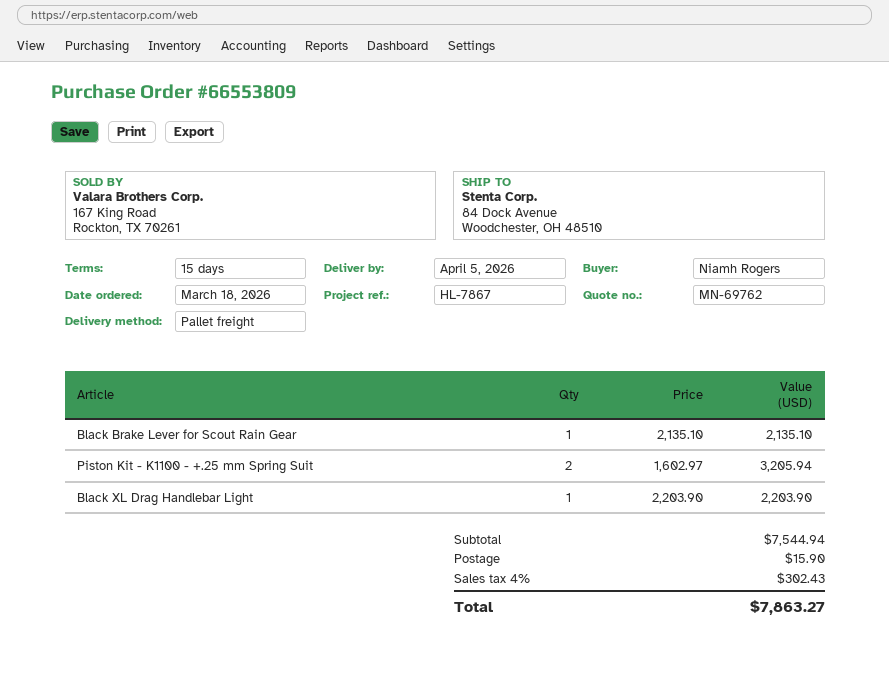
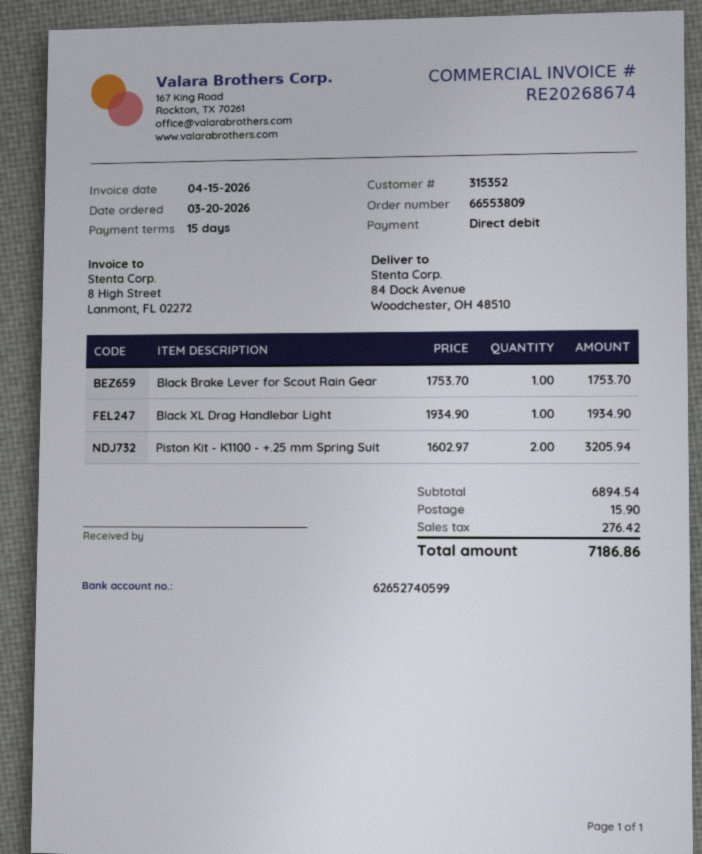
order date: 2026-03-18 -> 2026-03-20
Black Brake Lever for Scout Rain Gear: 1 x 2135.10 = 2135.10 -> 1 x 1753.70 = 1753.70
Black XL Drag Handlebar Light: 1 x 2203.90 = 2203.90 -> 1 x 1934.90 = 1934.90
subtotal: 7544.94 -> 6894.54
tax: 302.43 -> 276.42
total: 7863.27 -> 7186.86

